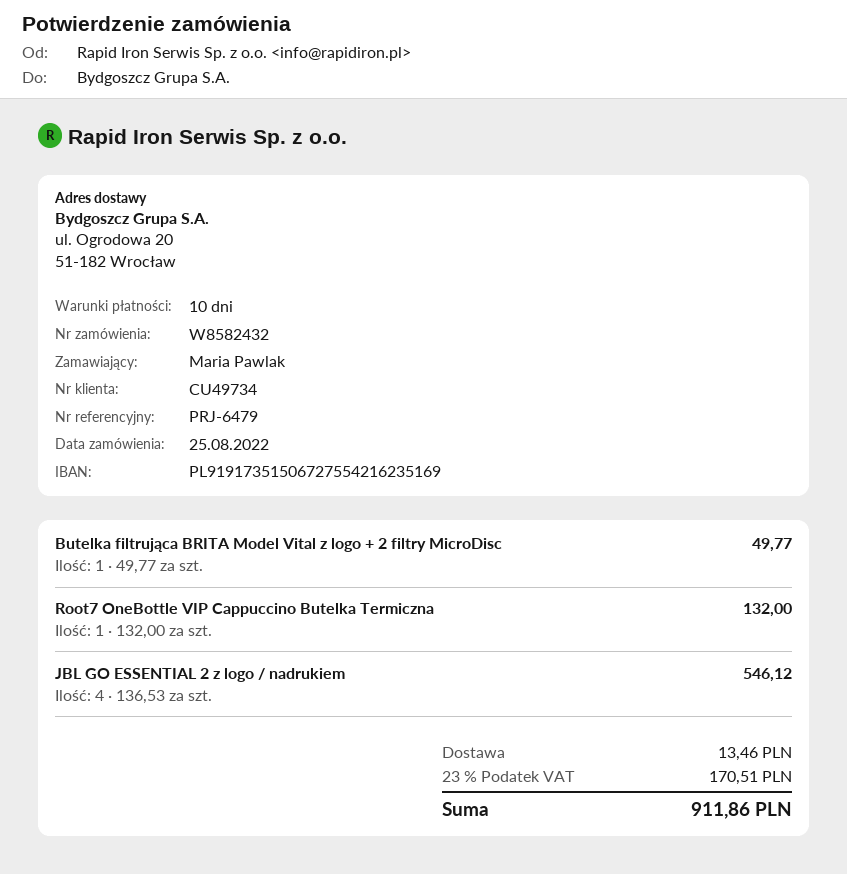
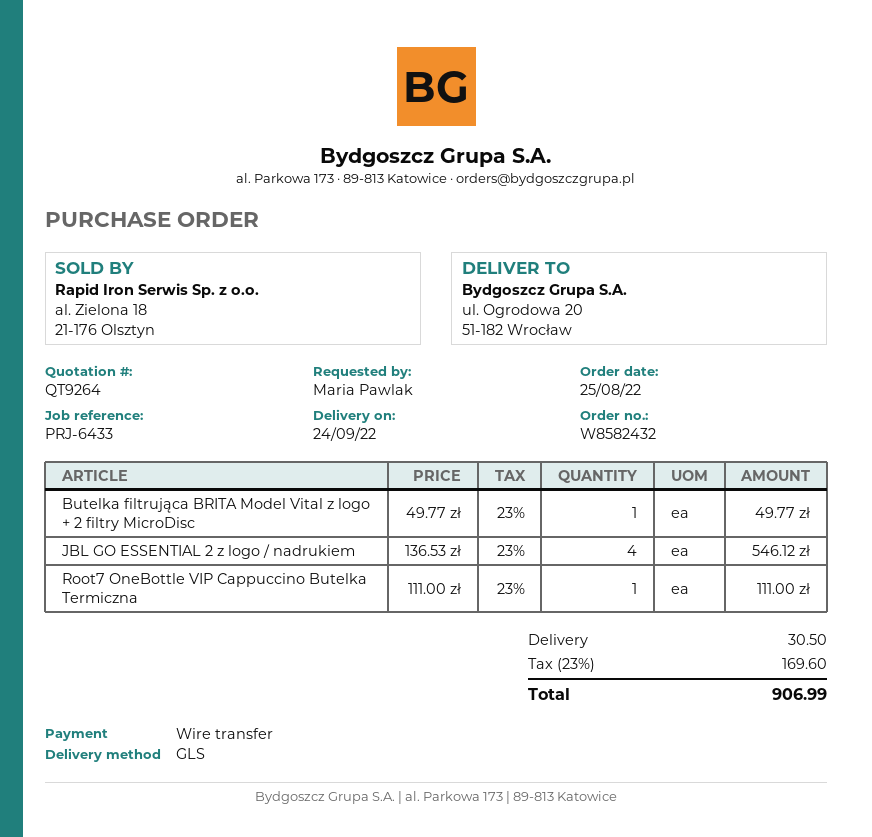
reference: PRJ-6479 -> PRJ-6433
Root7 OneBottle VIP Cappuccino Butelka Termiczna: 1 x 132.00 = 132.00 -> 1 x 111.00 = 111.00
shipping: 13.46 -> 30.50
tax: 23% = 170.51 -> 23% = 169.60
total: 911.86 -> 906.99

